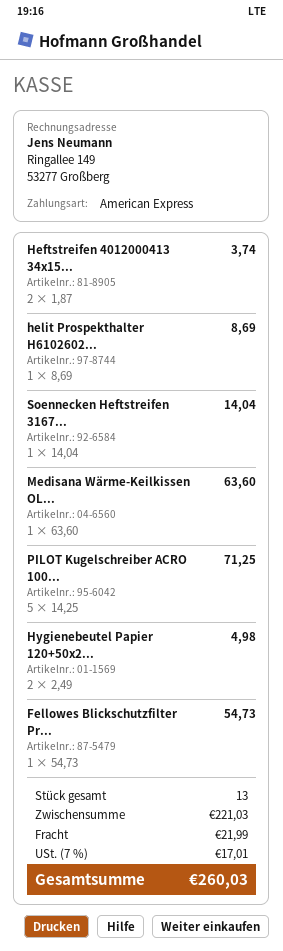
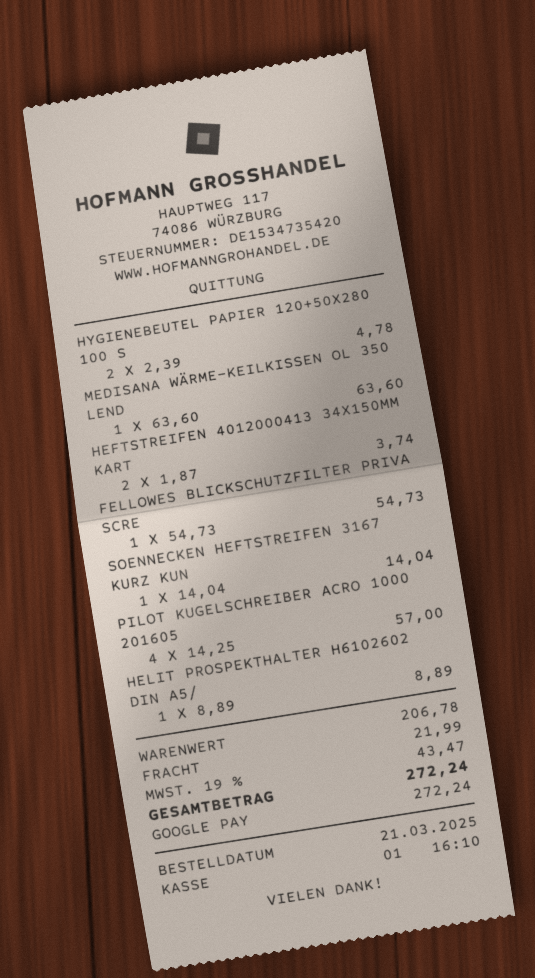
payment method: American Express -> Google Pay
helit Prospekthalter H6102602...: 1 x 8.69 = 8.69 -> 1 x 8.89 = 8.89
PILOT Kugelschreiber ACRO 100...: 5 x 14.25 = 71.25 -> 4 x 14.25 = 57.00
Hygienebeutel Papier 120+50x2...: 2 x 2.49 = 4.98 -> 2 x 2.39 = 4.78
subtotal: 221.03 -> 206.78
tax: 7% = 17.01 -> 19% = 43.47
total: 260.03 -> 272.24

